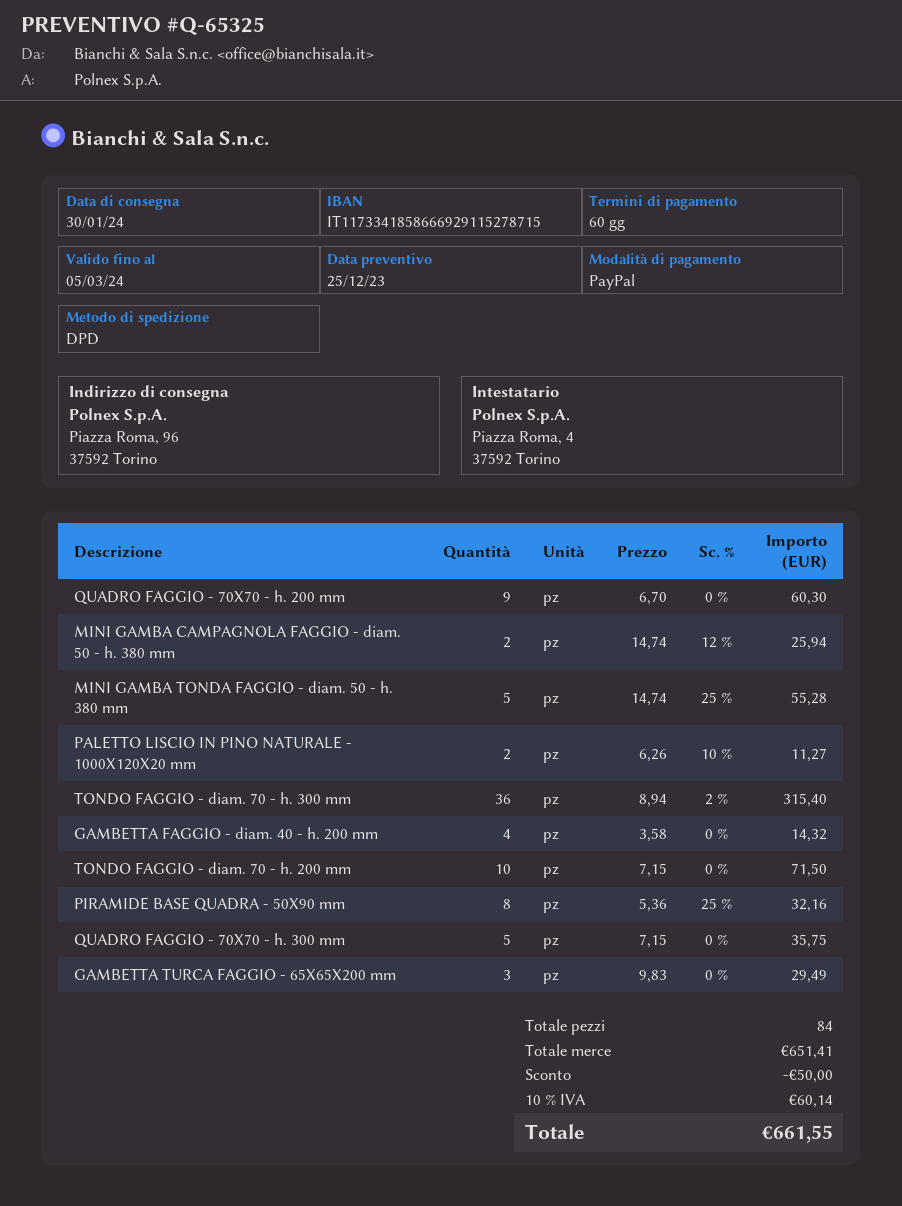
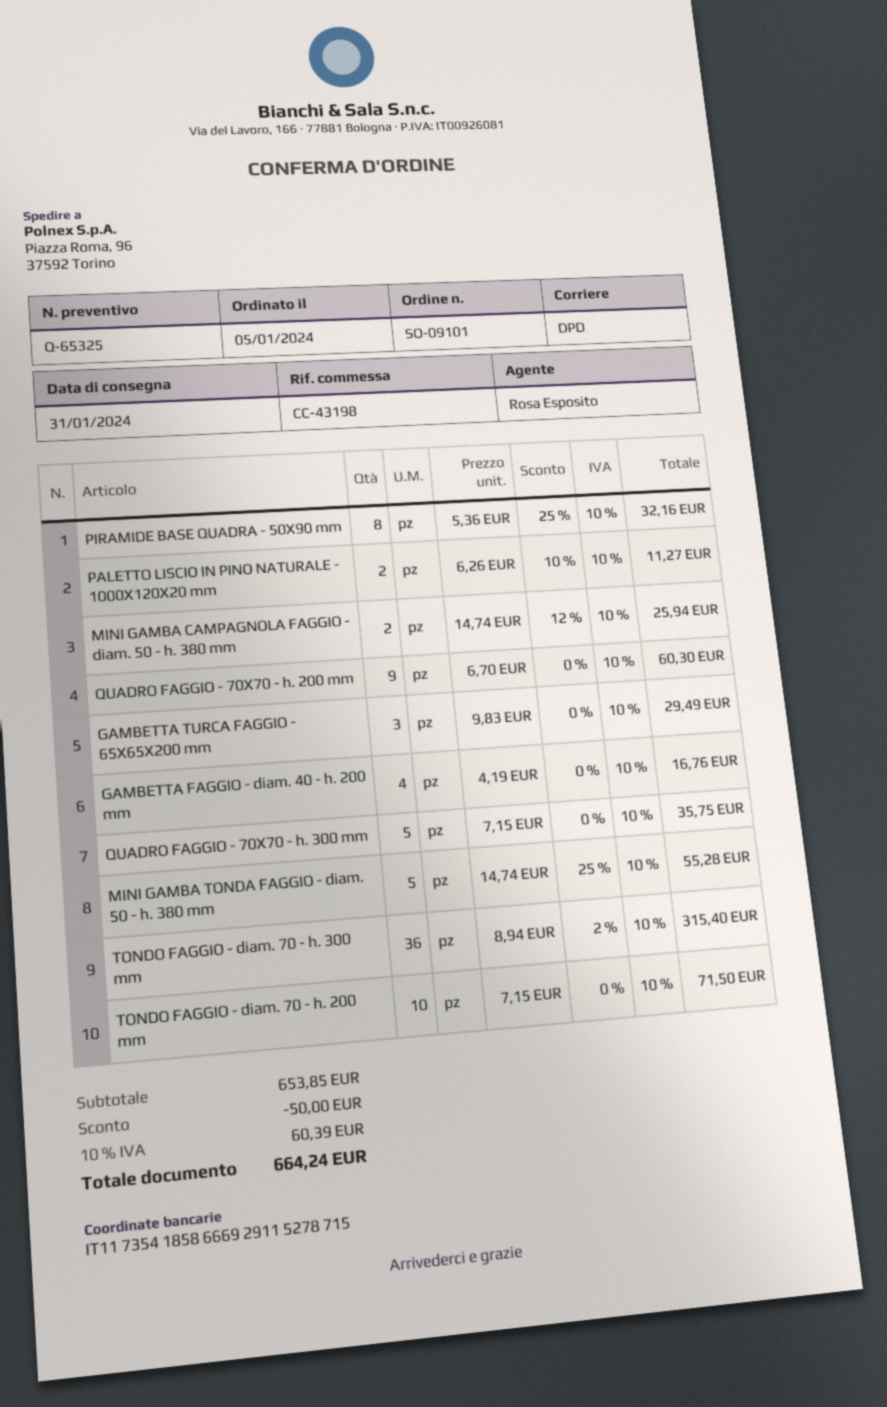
delivery date: 2024-01-30 -> 2024-01-31
bank account: IT1173341858666929115278715 -> IT1173541858666929115278715
GAMBETTA FAGGIO - diam. 40 - h. 200 mm: 4 x 3.58 = 14.32 -> 4 x 4.19 = 16.76
subtotal: 651.41 -> 653.85
tax: 10% = 60.14 -> 10% = 60.39
total: 661.55 -> 664.24

